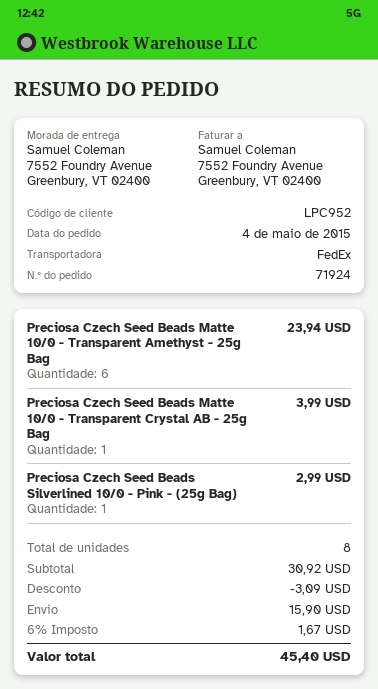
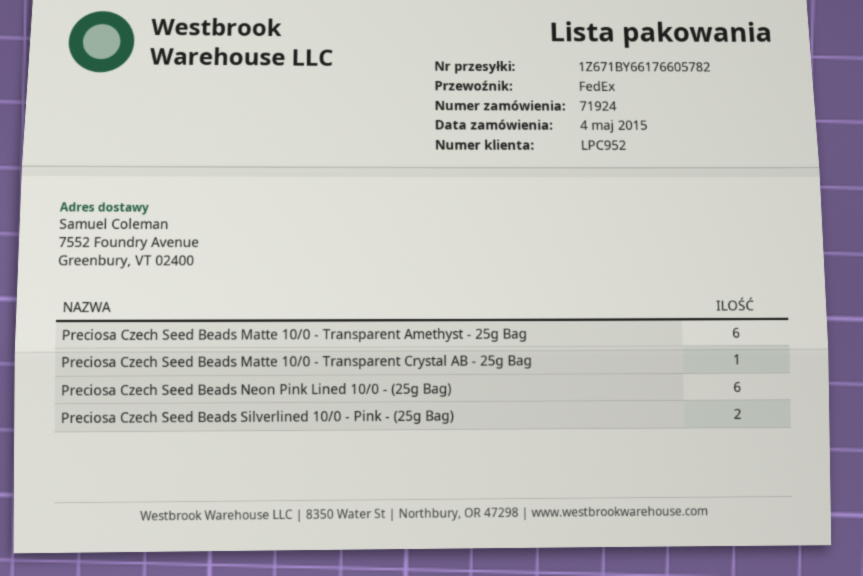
Preciosa Czech Seed Beads Silverlined 10/0 - Pink - (25g Bag): 1 -> 2
Preciosa Czech Seed Beads Neon Pink Lined 10/0 - (25g Bag): none -> 6

